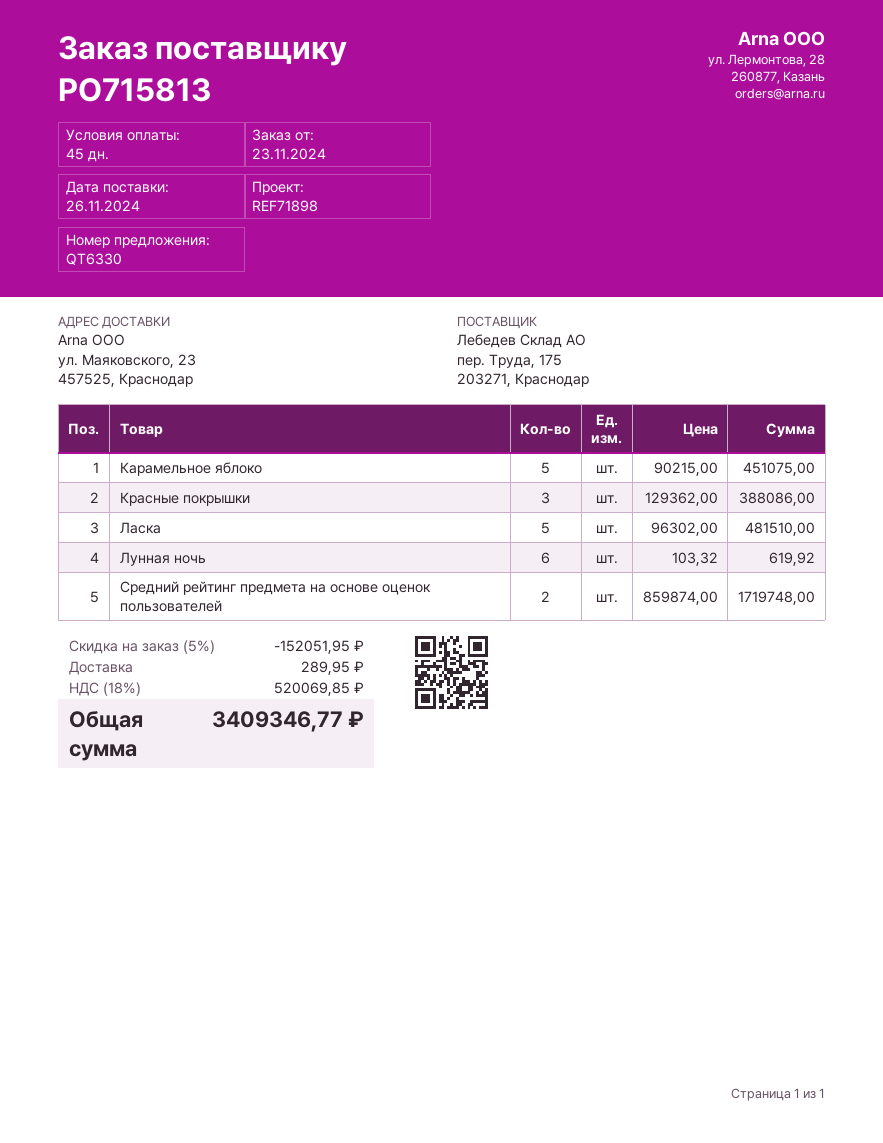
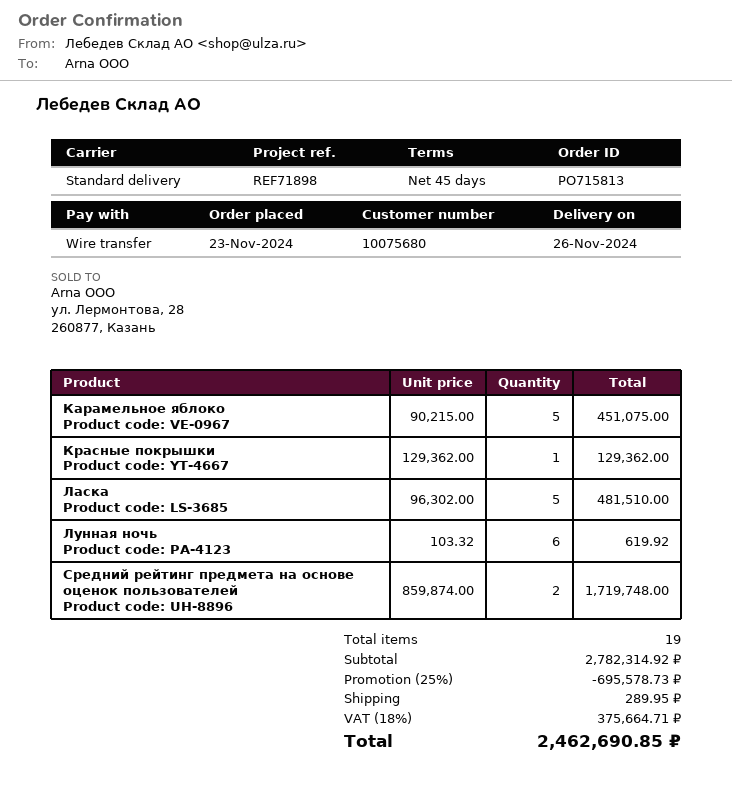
Красные покрышки: 3 x 129362.00 = 388086.00 -> 1 x 129362.00 = 129362.00
discount: 5% = 152051.95 -> 25% = 695578.73
tax: 18% = 520069.85 -> 18% = 375664.71
total: 3409346.77 -> 2462690.85

